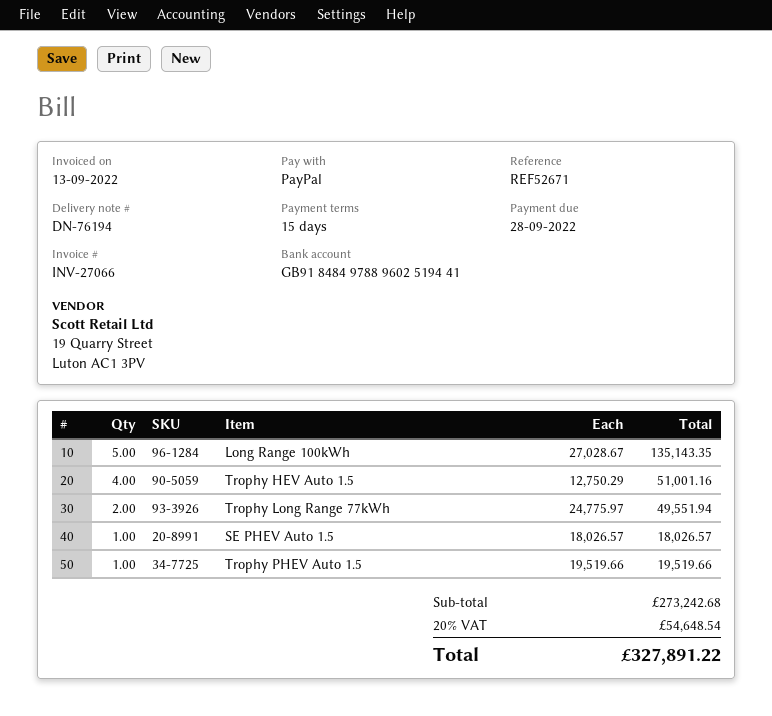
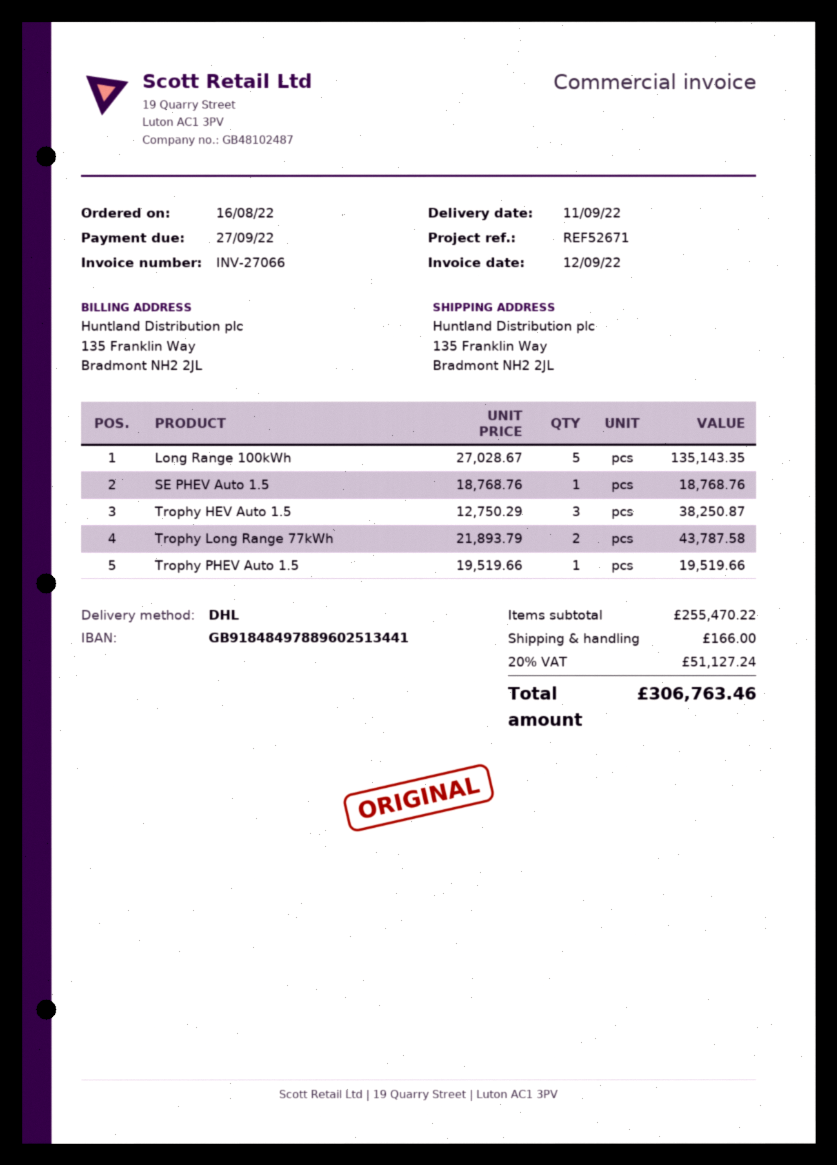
invoice date: 2022-09-13 -> 2022-09-12
due date: 2022-09-28 -> 2022-09-27
bank account: GB91848497889602519441 -> GB91848497889602513441
Trophy HEV Auto 1.5: 4 x 12750.29 = 51001.16 -> 3 x 12750.29 = 38250.87
Trophy Long Range 77kWh: 2 x 24775.97 = 49551.94 -> 2 x 21893.79 = 43787.58
SE PHEV Auto 1.5: 1 x 18026.57 = 18026.57 -> 1 x 18768.76 = 18768.76
subtotal: 273242.68 -> 255470.22
shipping: none -> 166.00
tax: 20% = 54648.54 -> 20% = 51127.24
total: 327891.22 -> 306763.46

